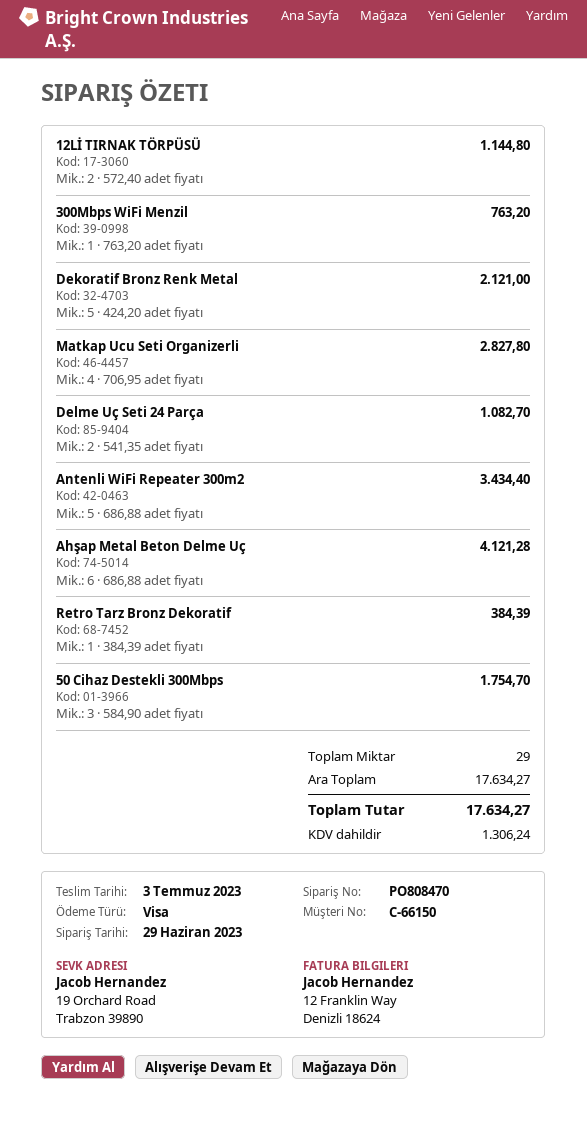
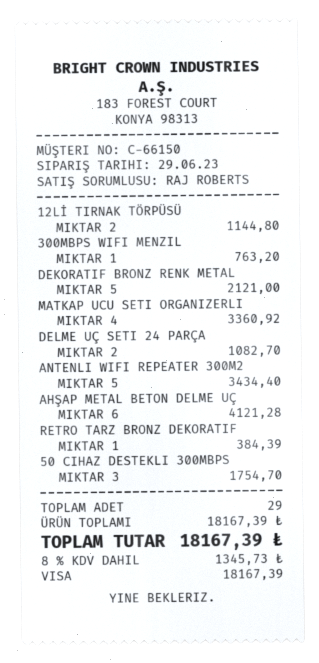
Matkap Ucu Seti Organizerli: 4 for 2827.80 -> 4 for 3360.92
subtotal: 17634.27 -> 18167.39
tax: 1306.24 -> 1345.73
total: 17634.27 -> 18167.39

